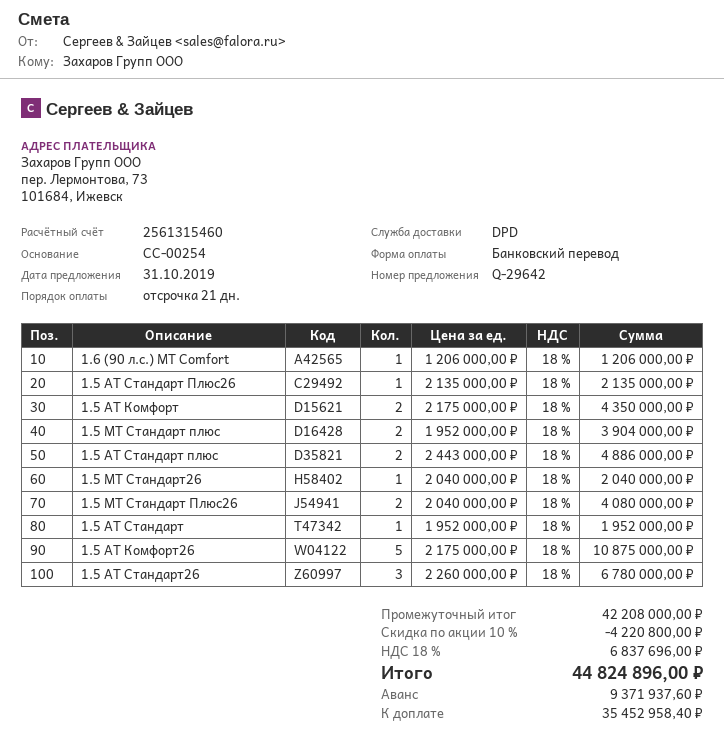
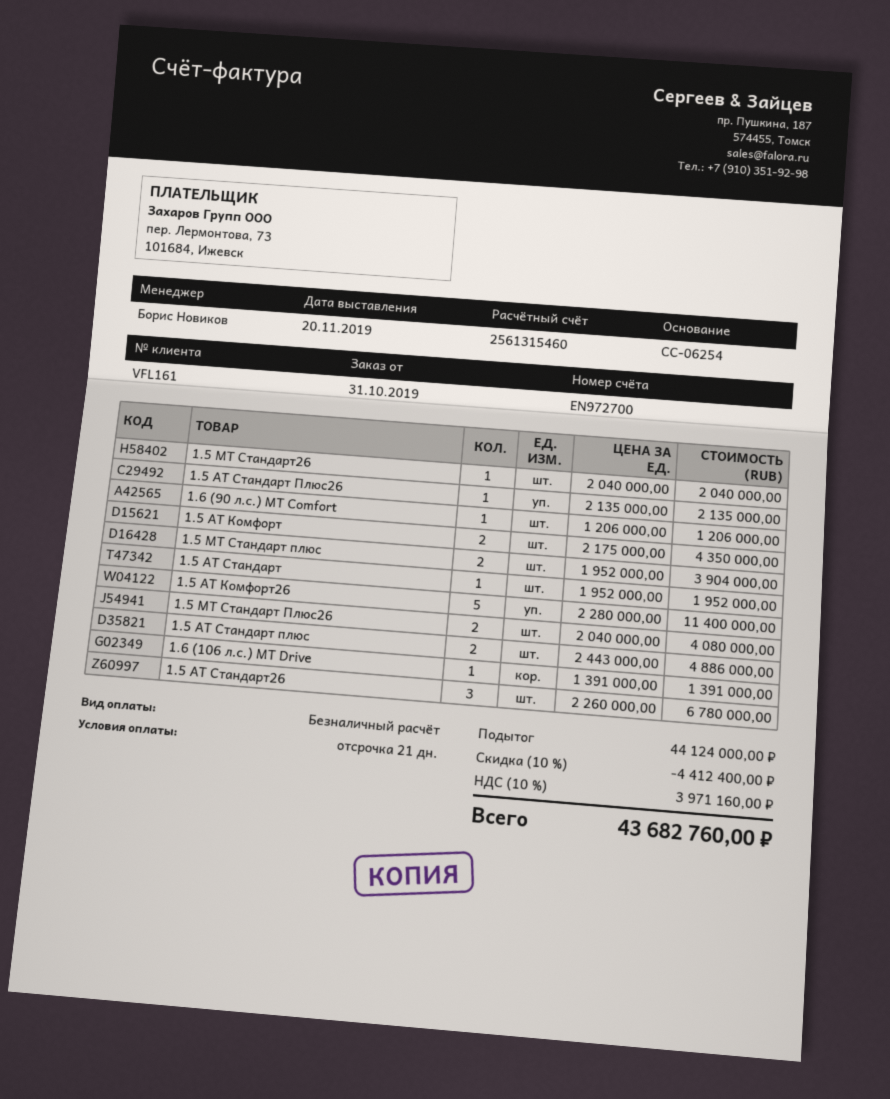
reference: CC-00254 -> CC-06254
1.5 AT Комфорт26: 5 x 2175000.00 = 10875000.00 -> 5 x 2280000.00 = 11400000.00
1.6 (106 л.с.) MT Drive: none -> 1 x 1391000.00 = 1391000.00
subtotal: 42208000.00 -> 44124000.00
discount: 10% = 4220800.00 -> 10% = 4412400.00
tax: 18% = 6837696.00 -> 10% = 3971160.00
total: 44824896.00 -> 43682760.00

